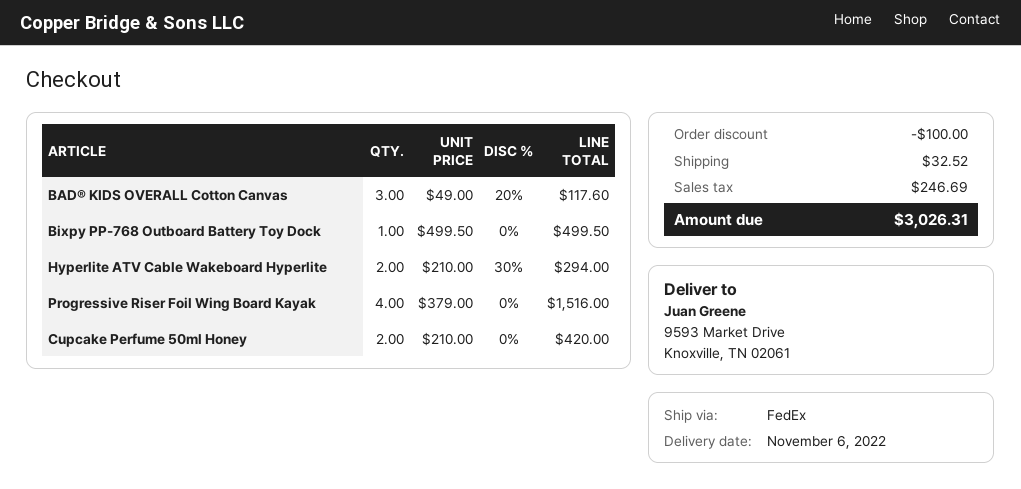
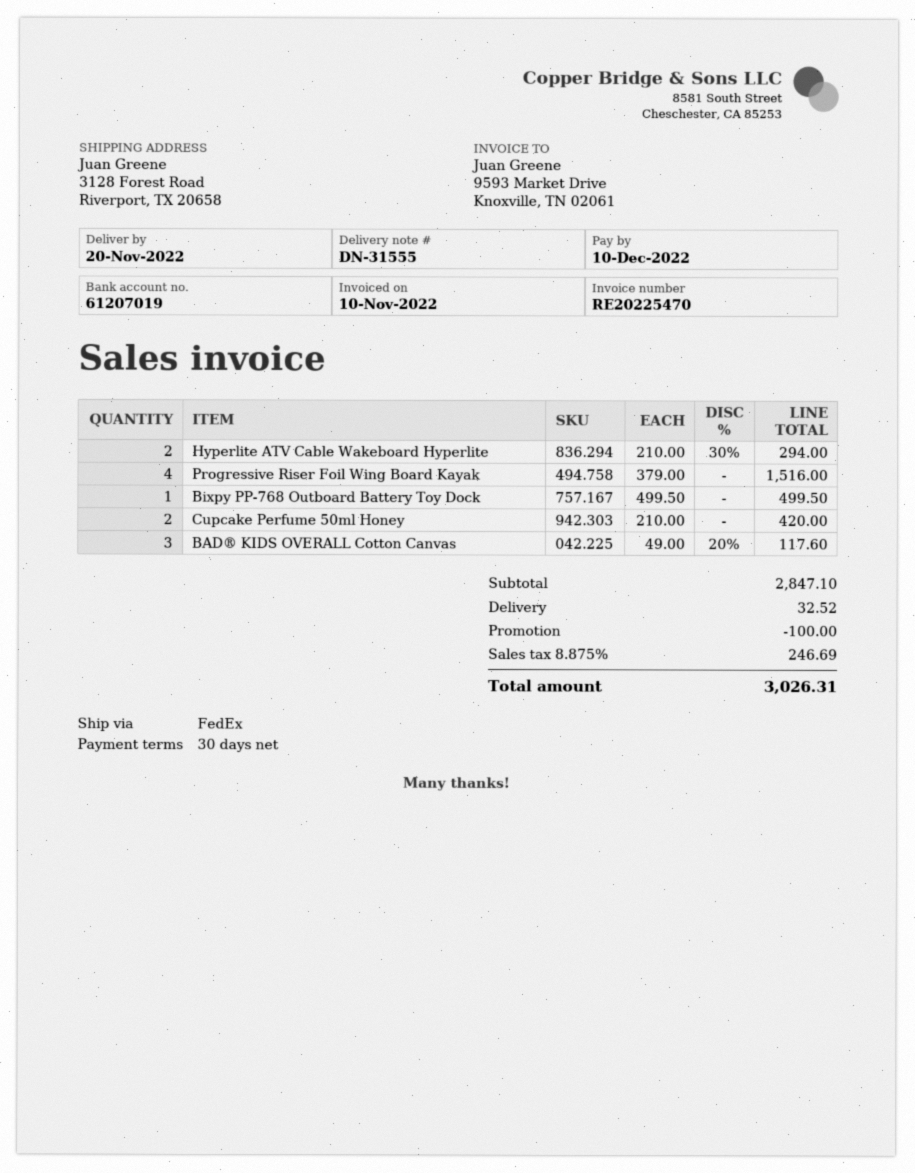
delivery date: 2022-11-06 -> 2022-11-20
ship to: 9593 Market Drive, Knoxville, TN 02061 -> 3128 Forest Road, Riverport, TX 20658

